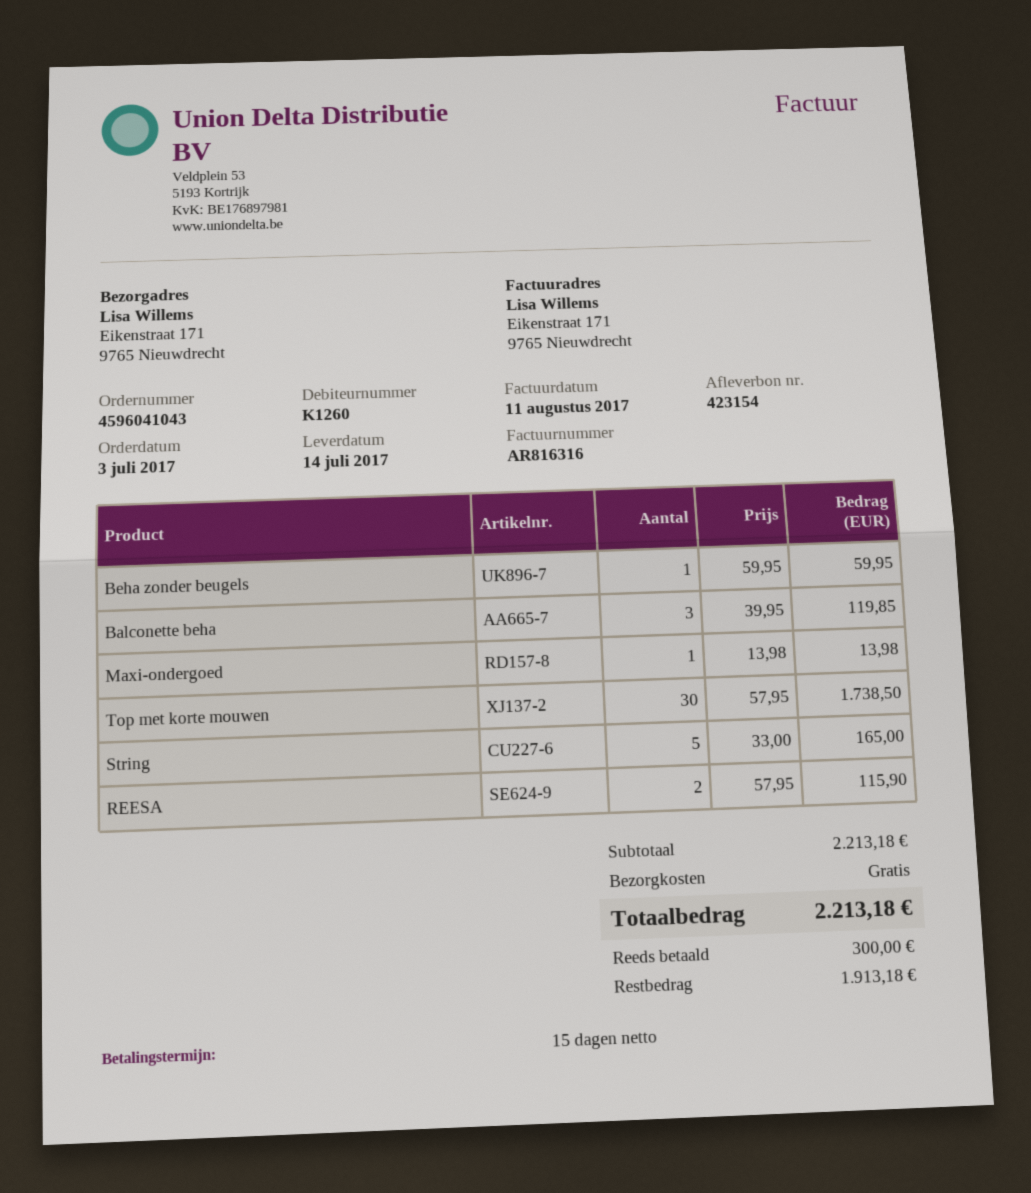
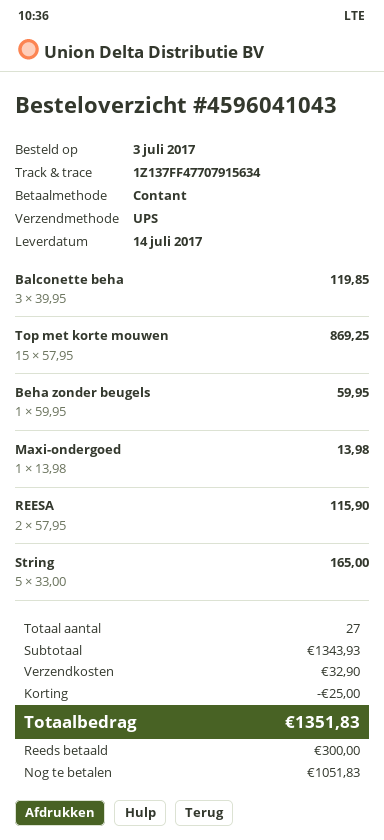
Top met korte mouwen: 30 x 57.95 = 1738.50 -> 15 x 57.95 = 869.25
subtotal: 2213.18 -> 1343.93
discount: none -> 25.00
shipping: 0.00 -> 32.90
total: 2213.18 -> 1351.83
balance: 1913.18 -> 1051.83

